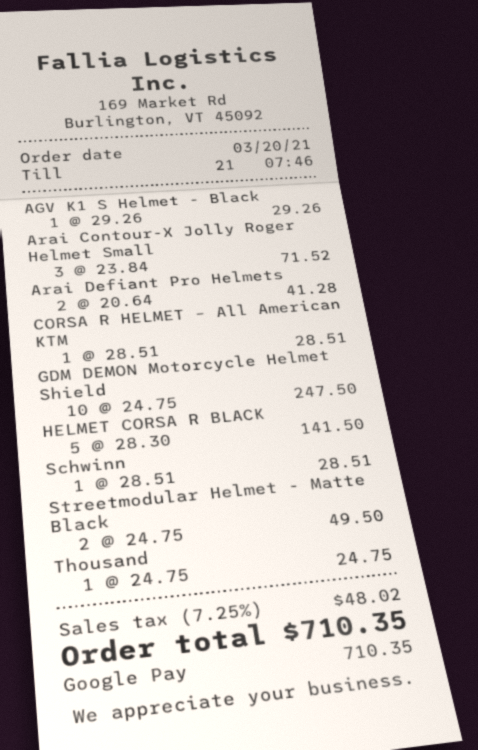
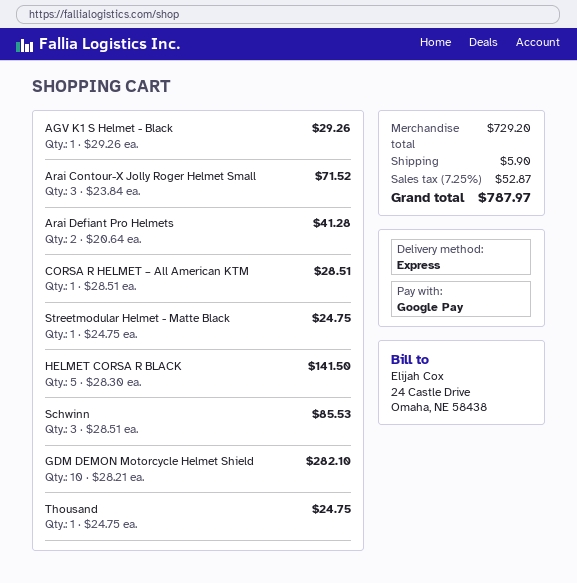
GDM DEMON Motorcycle Helmet Shield: 10 x 24.75 = 247.50 -> 10 x 28.21 = 282.10
Schwinn: 1 x 28.51 = 28.51 -> 3 x 28.51 = 85.53
Streetmodular Helmet - Matte Black: 2 x 24.75 = 49.50 -> 1 x 24.75 = 24.75
shipping: none -> 5.90
tax: 7.25% = 48.02 -> 7.25% = 52.87
total: 710.35 -> 787.97

